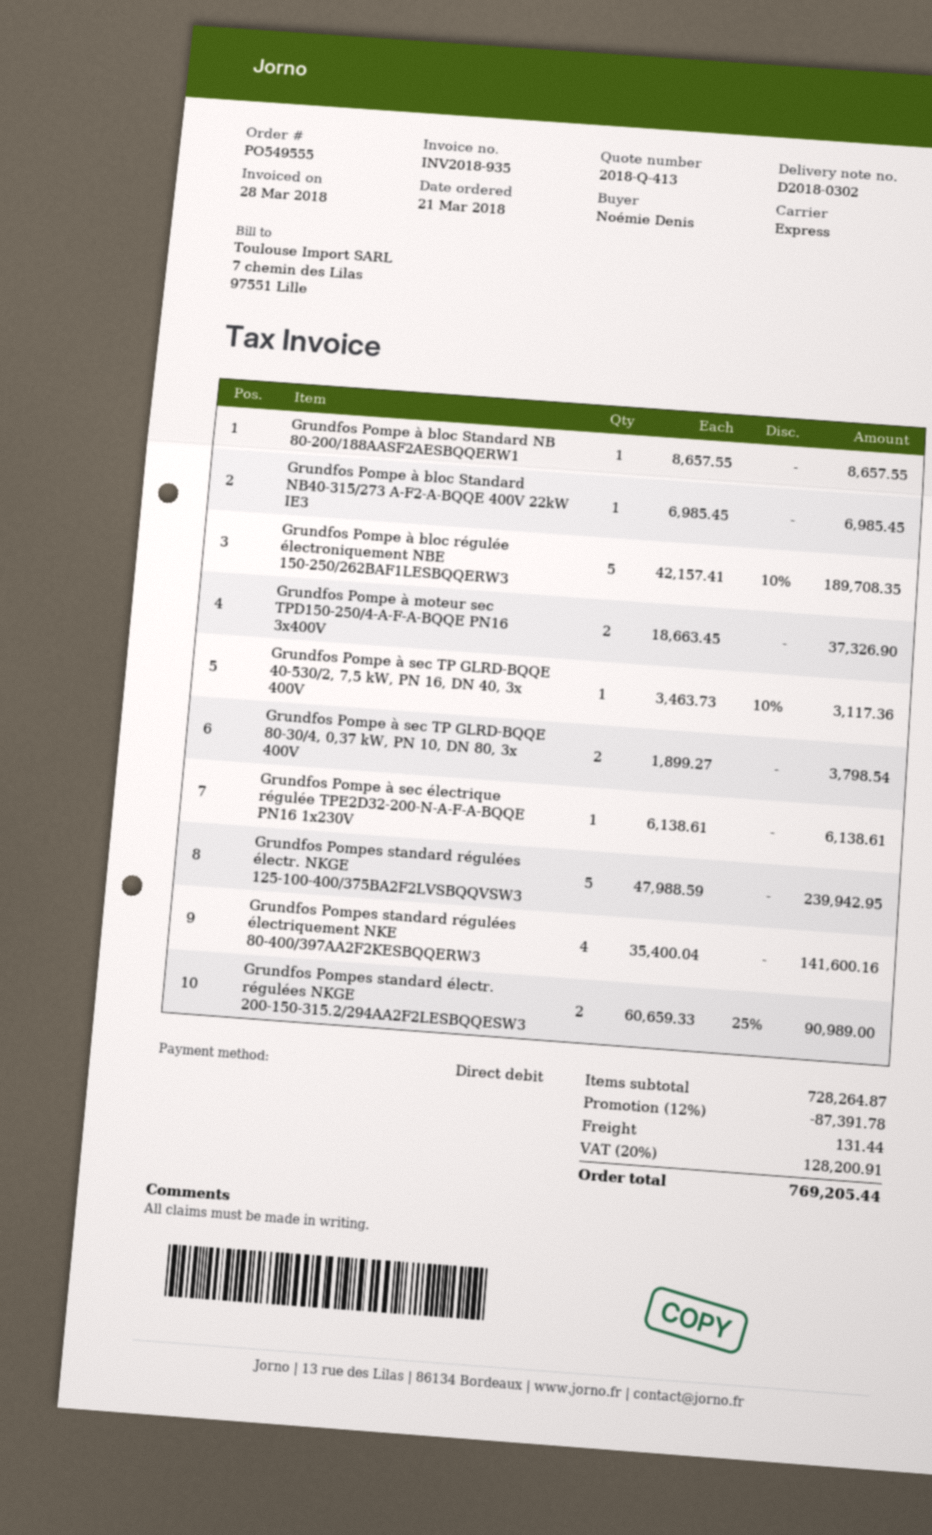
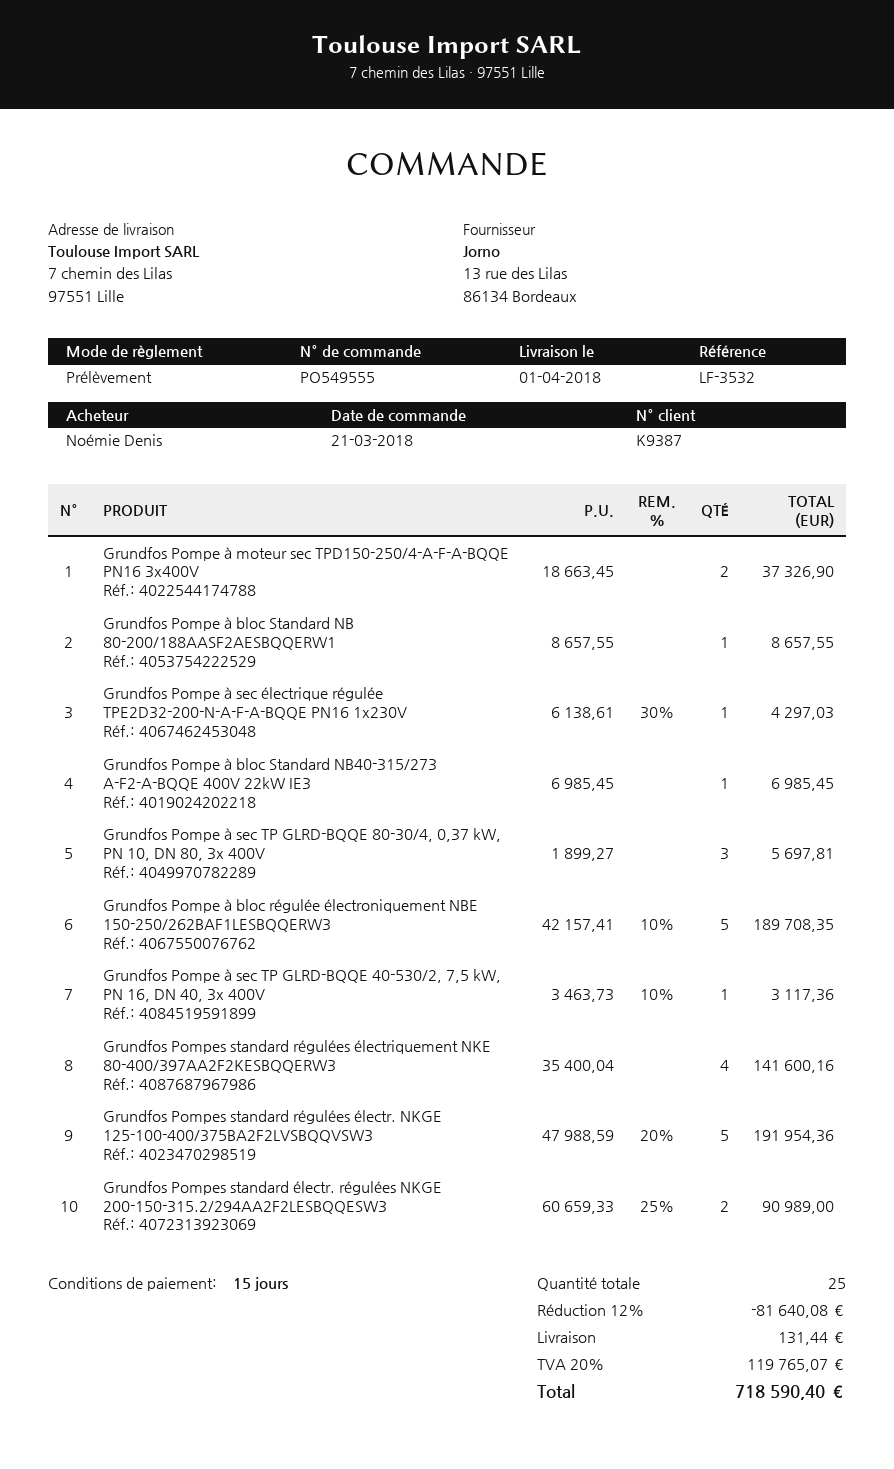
Grundfos Pompe à sec TP GLRD-BQQE 80-30/4, 0,37 kW, PN 10, DN 80, 3x 400V: 2 x 1899.27 = 3798.54 -> 3 x 1899.27 = 5697.81
Grundfos Pompe à sec électrique régulée TPE2D32-200-N-A-F-A-BQQE PN16 1x230V: 1 x 6138.61 = 6138.61 -> 1 x 6138.61 - 30% = 4297.03
Grundfos Pompes standard régulées électr. NKGE 125-100-400/375BA2F2LVSBQQVSW3: 5 x 47988.59 = 239942.95 -> 5 x 47988.59 - 20% = 191954.36
discount: 12% = 87391.78 -> 12% = 81640.08
tax: 20% = 128200.91 -> 20% = 119765.07
total: 769205.44 -> 718590.40

